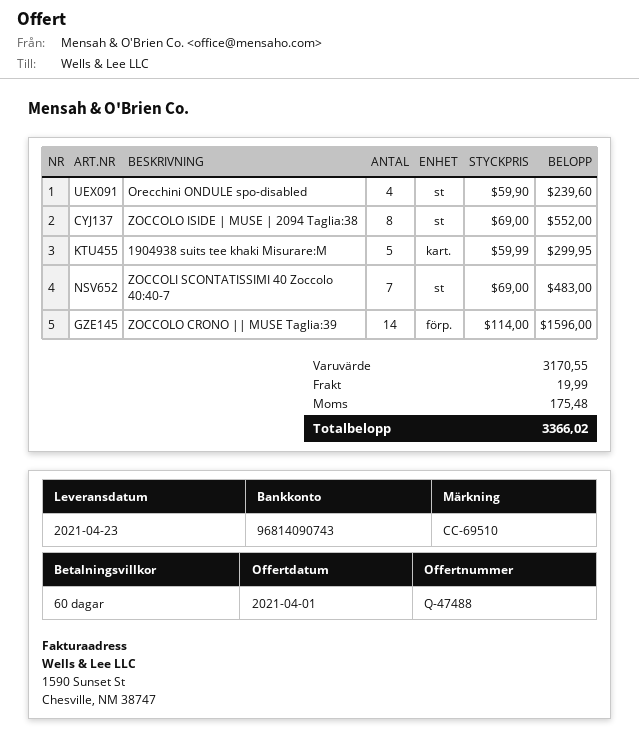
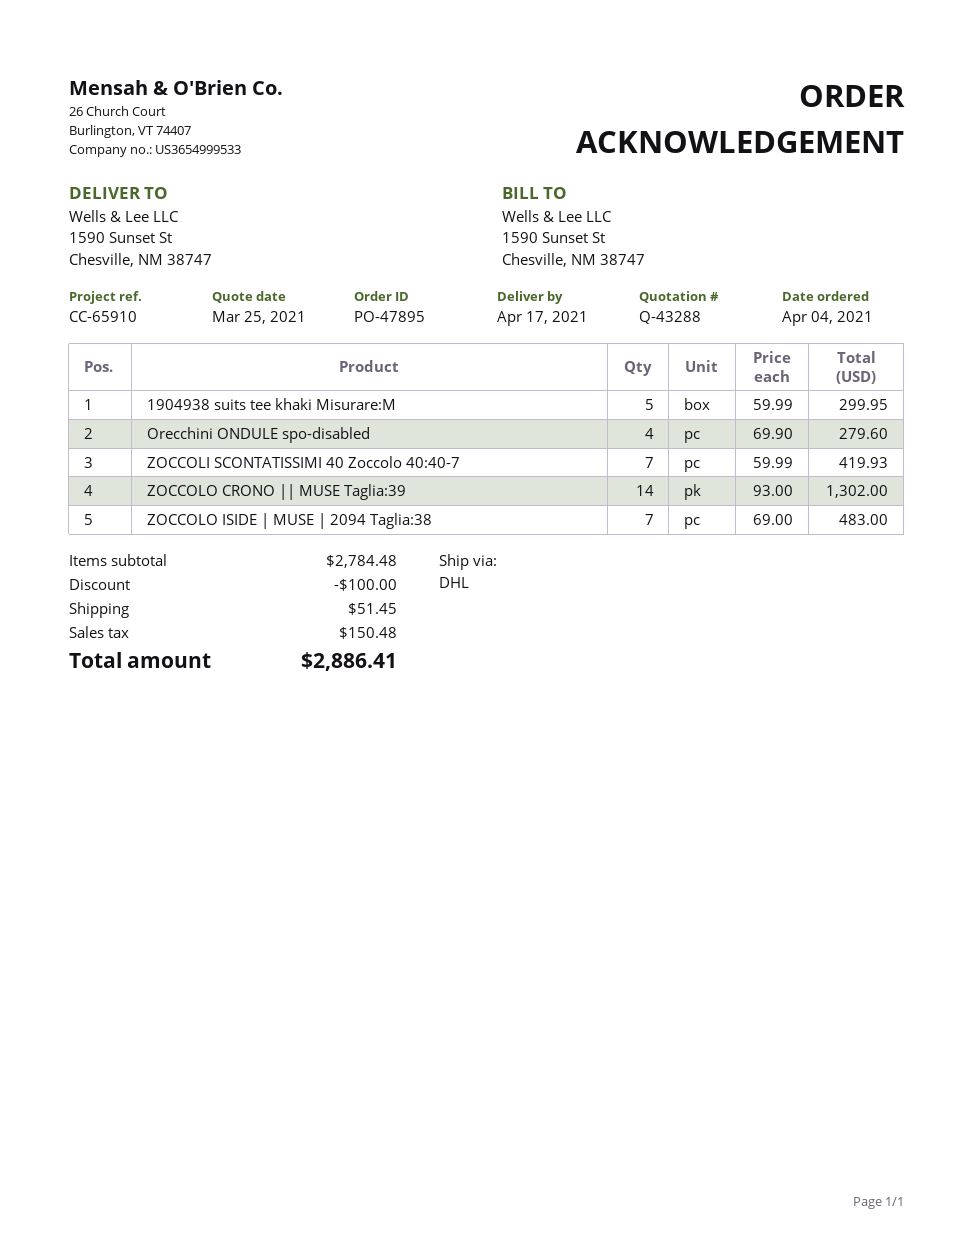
quote number: Q-47488 -> Q-43288
quote date: 2021-04-01 -> 2021-03-25
delivery date: 2021-04-23 -> 2021-04-17
reference: CC-69510 -> CC-65910
Orecchini ONDULE spo-disabled: 4 x 59.90 = 239.60 -> 4 x 69.90 = 279.60
ZOCCOLO ISIDE | MUSE | 2094 Taglia:38: 8 x 69.00 = 552.00 -> 7 x 69.00 = 483.00
ZOCCOLI SCONTATISSIMI 40 Zoccolo 40:40-7: 7 x 69.00 = 483.00 -> 7 x 59.99 = 419.93
ZOCCOLO CRONO || MUSE Taglia:39: 14 x 114.00 = 1596.00 -> 14 x 93.00 = 1302.00
subtotal: 3170.55 -> 2784.48
discount: none -> 100.00
shipping: 19.99 -> 51.45
tax: 175.48 -> 150.48
total: 3366.02 -> 2886.41

